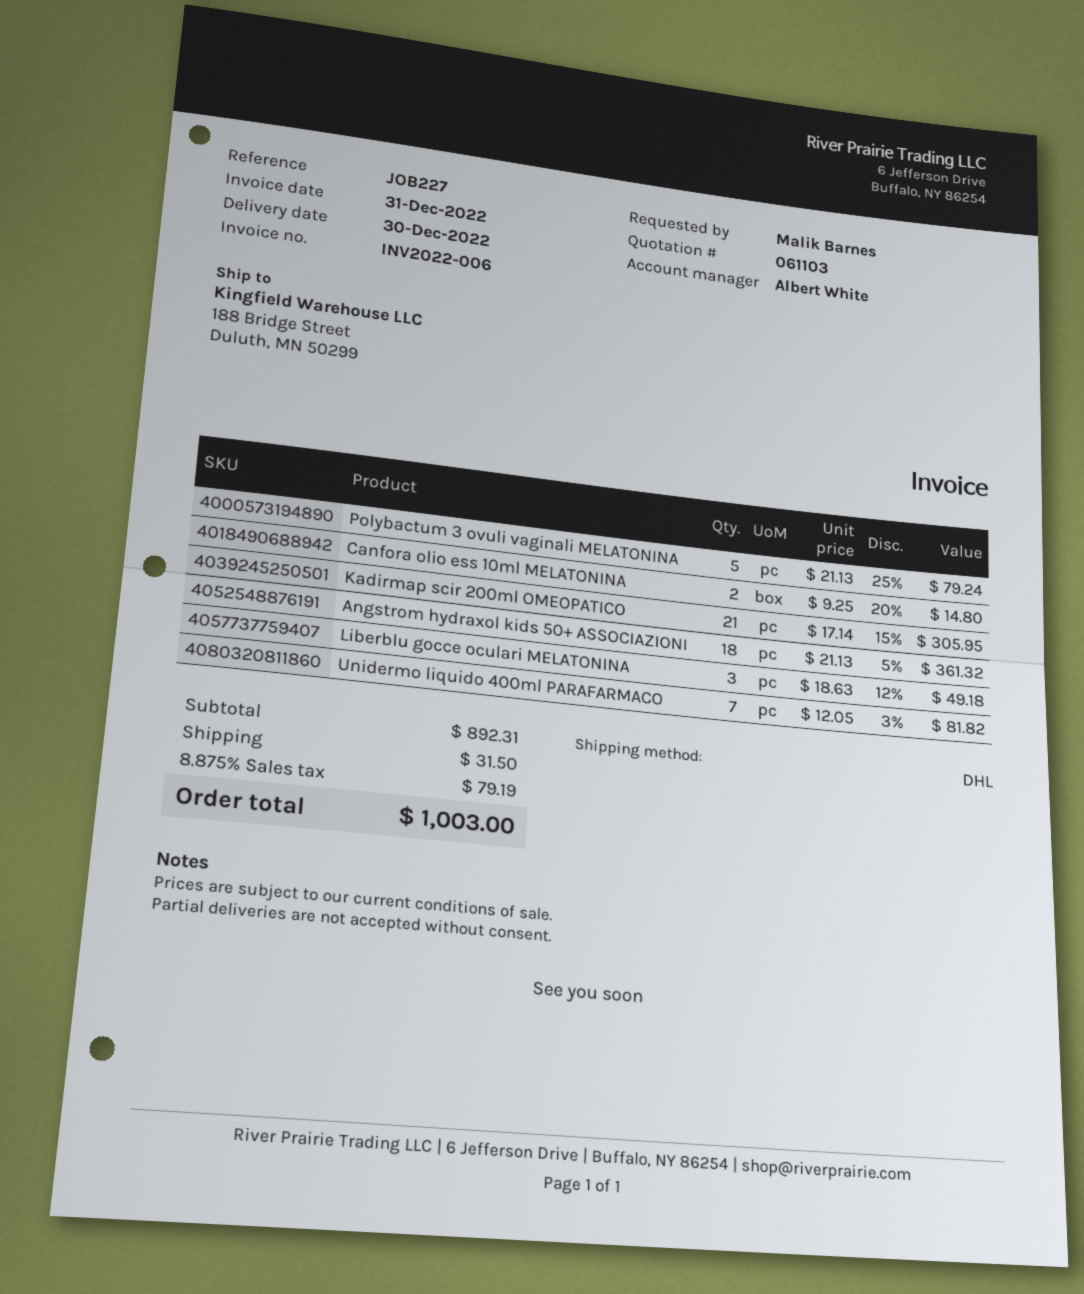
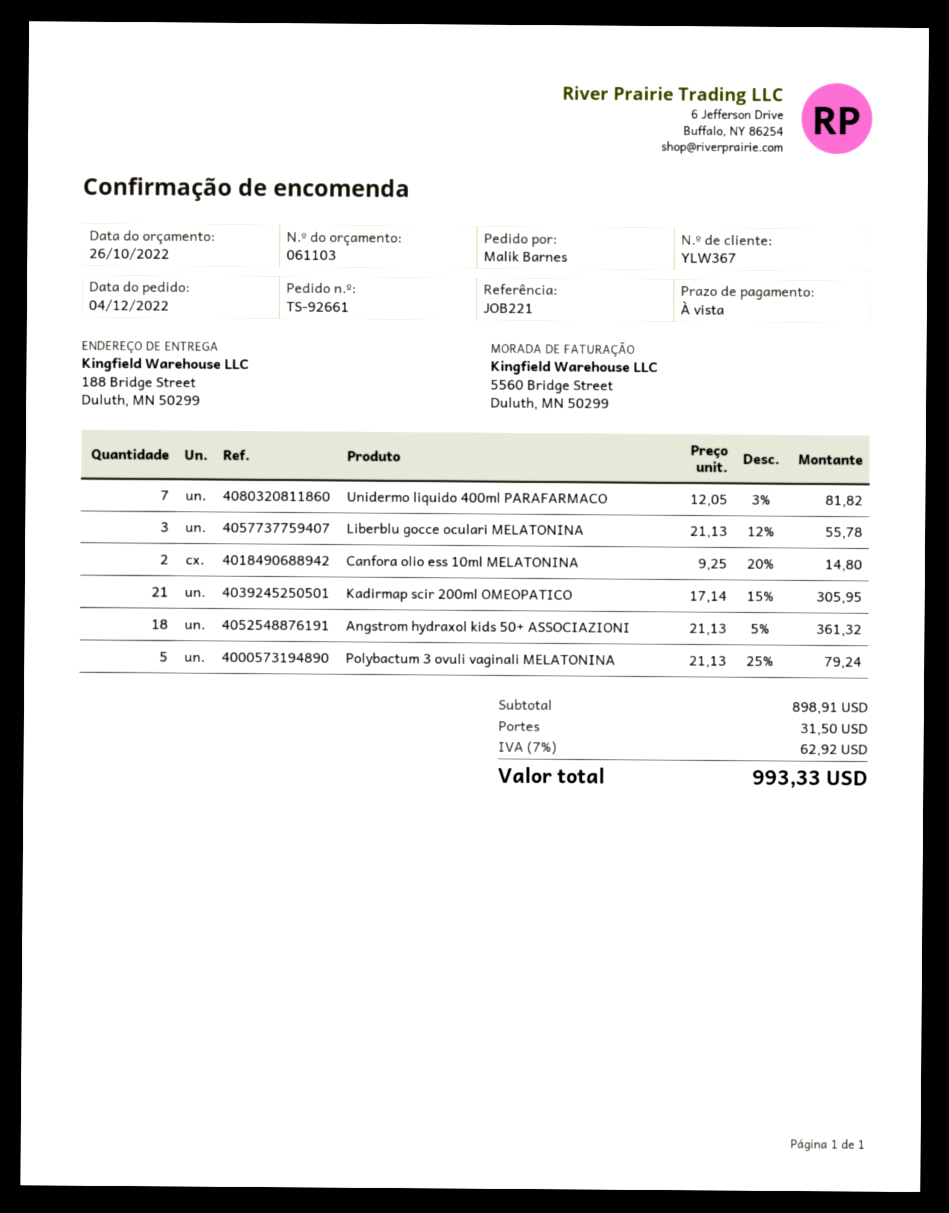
reference: JOB227 -> JOB221
Liberblu gocce oculari MELATONINA: 3 x 18.63 - 12% = 49.18 -> 3 x 21.13 - 12% = 55.78
subtotal: 892.31 -> 898.91
tax: 8.875% = 79.19 -> 7% = 62.92
total: 1003.00 -> 993.33

